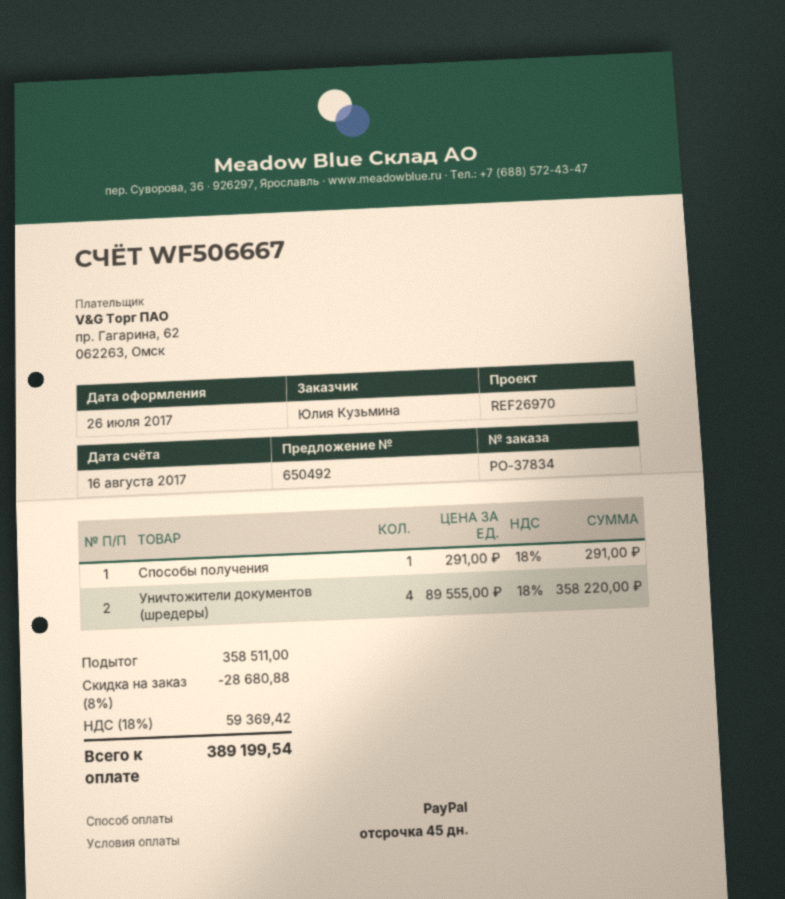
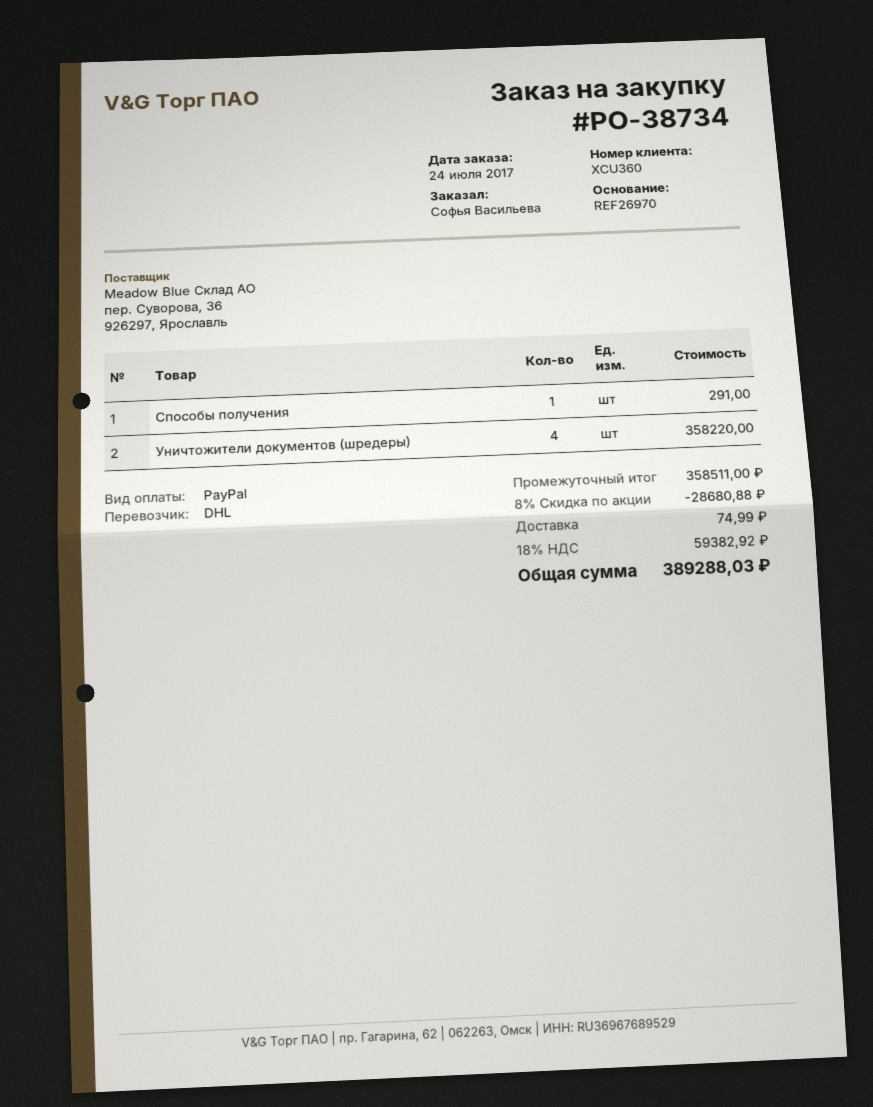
order number: PO-37834 -> PO-38734
order date: 2017-07-26 -> 2017-07-24
ordered by: Юлия Кузьмина -> Софья Васильева
shipping: none -> 74.99
tax: 18% = 59369.42 -> 18% = 59382.92
total: 389199.54 -> 389288.03

